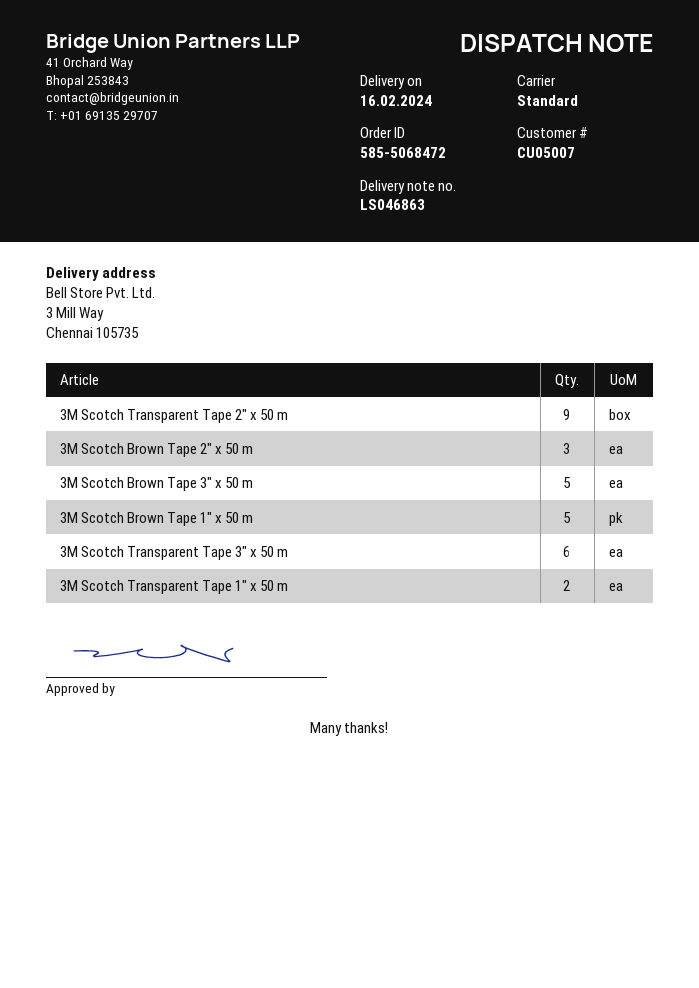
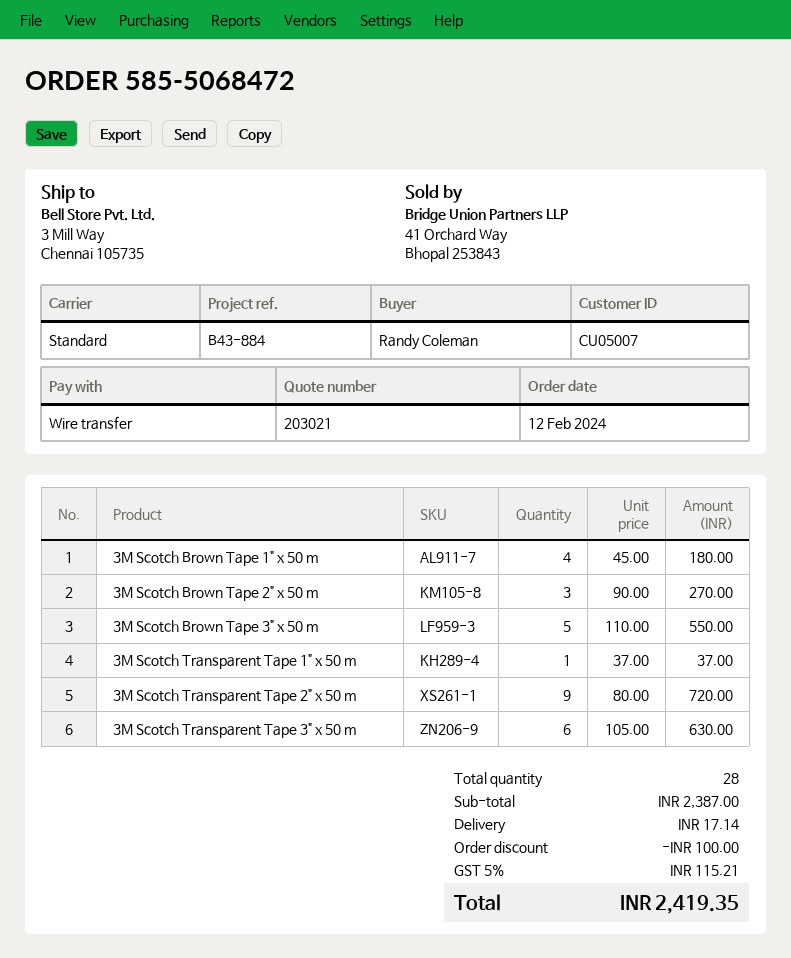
3M Scotch Brown Tape 1" x 50 m: 5 -> 4
3M Scotch Transparent Tape 1" x 50 m: 2 -> 1

